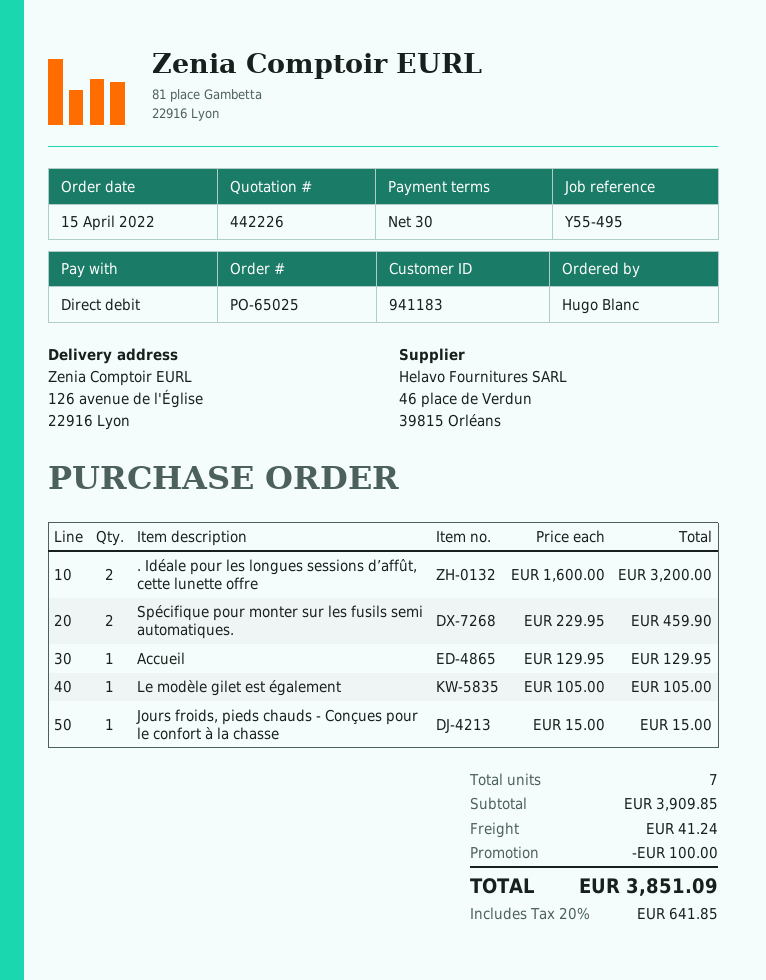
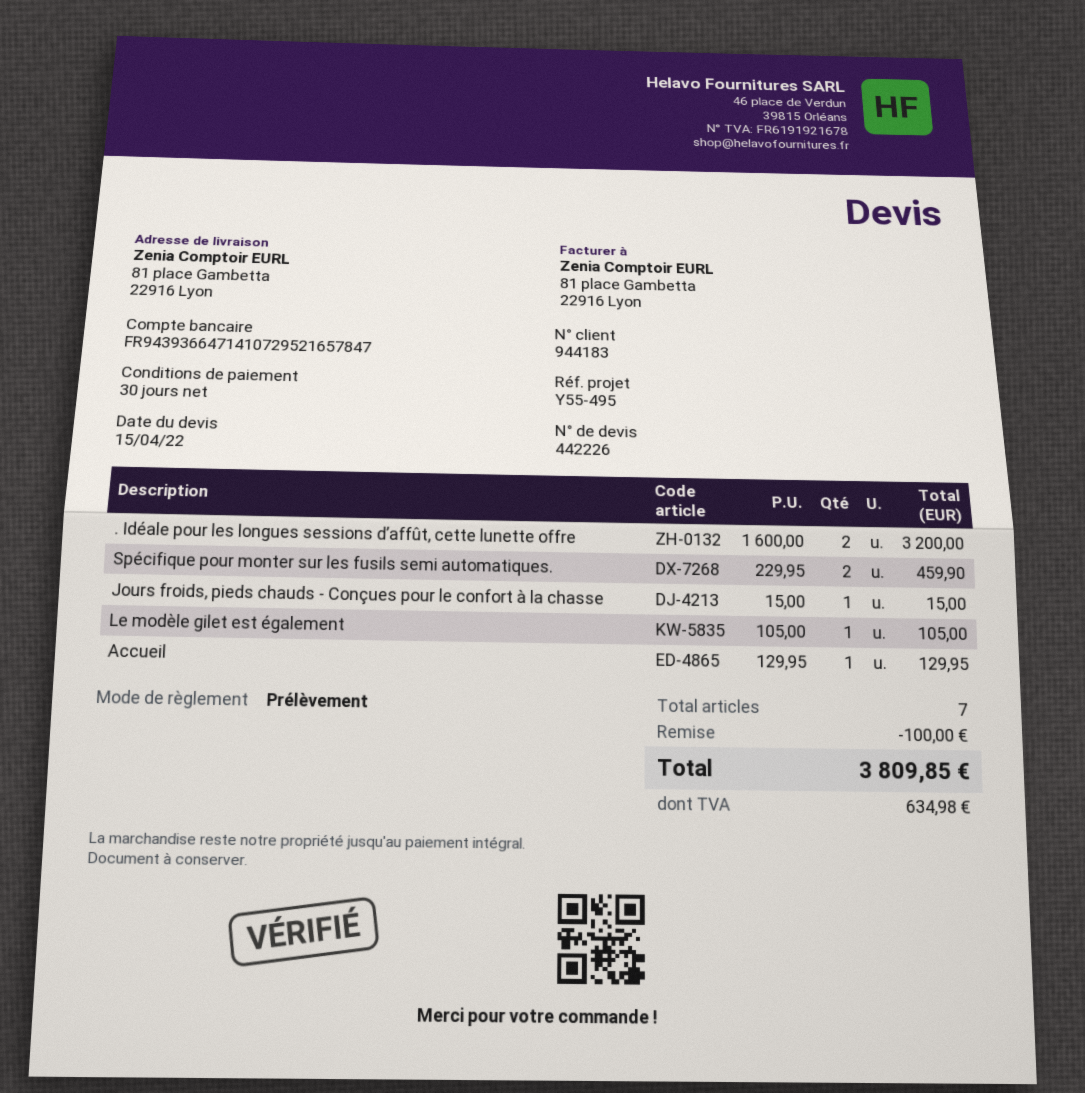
customer number: 941183 -> 944183
ship to: 126 avenue de l'Église, 22916 Lyon -> 81 place Gambetta, 22916 Lyon
shipping: 41.24 -> none
tax: 641.85 -> 634.98
total: 3851.09 -> 3809.85

